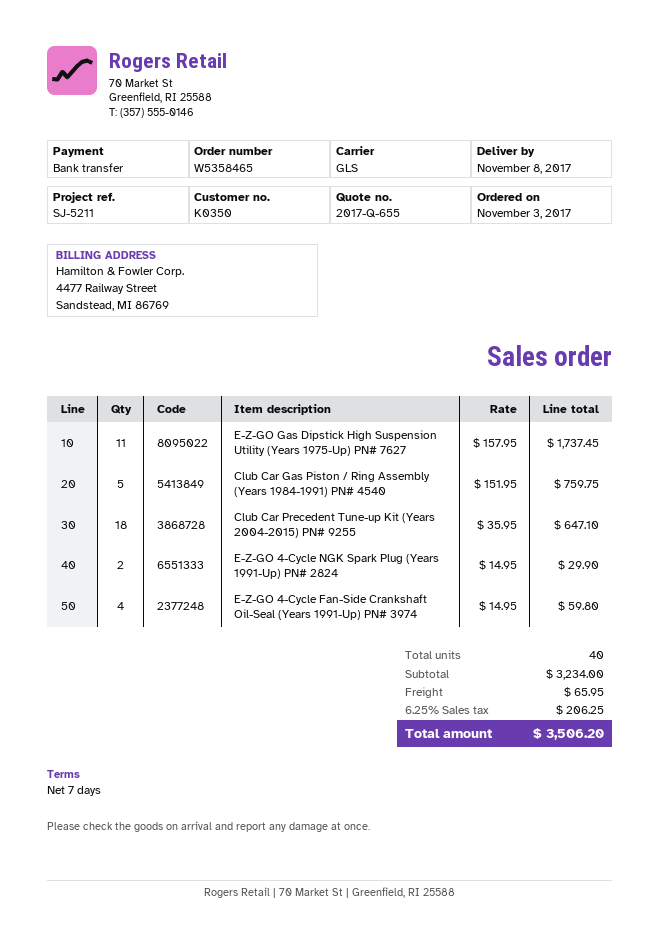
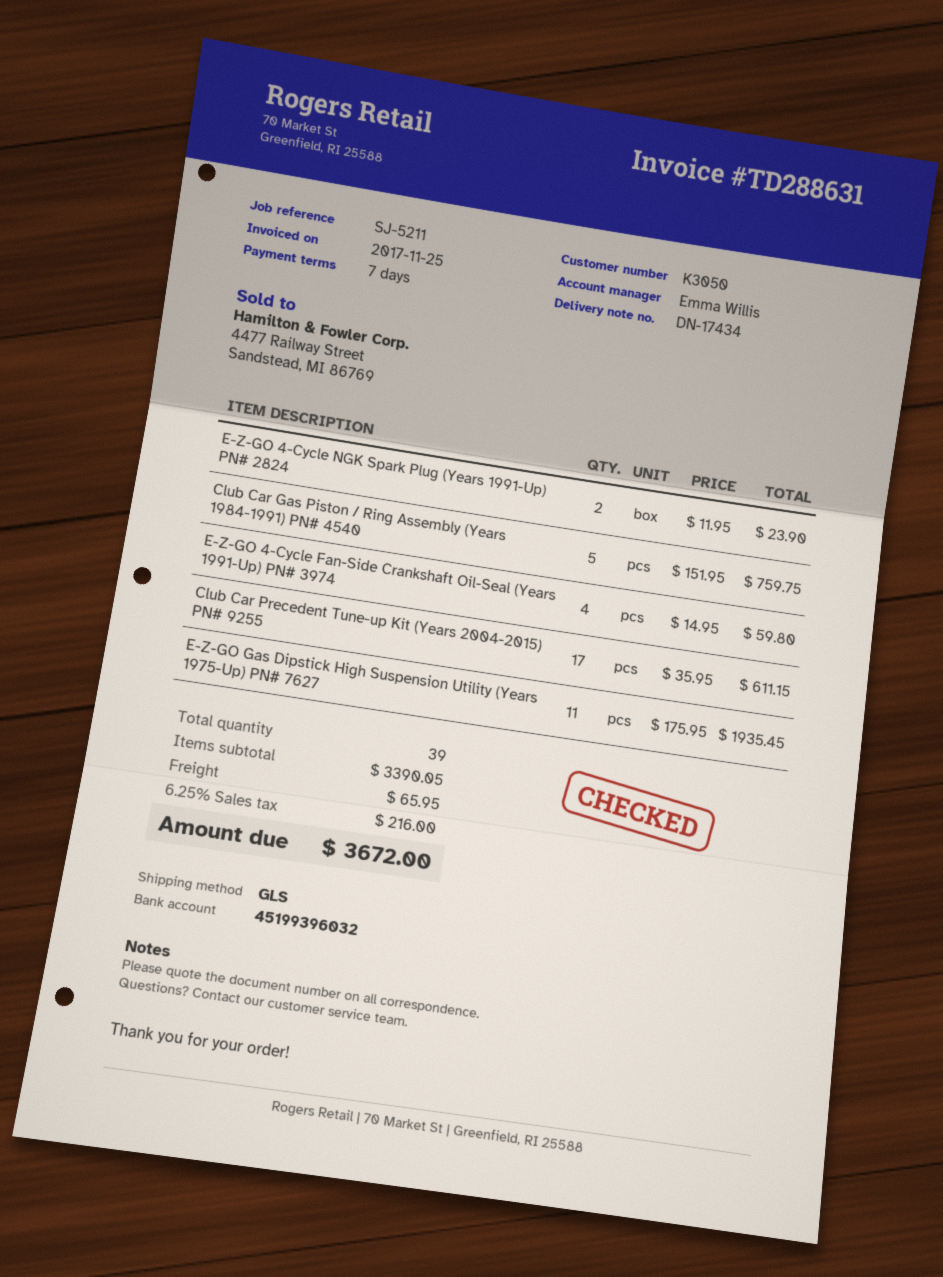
customer number: K0350 -> K3050
E-Z-GO Gas Dipstick High Suspension Utility (Years 1975-Up) PN# 7627: 11 x 157.95 = 1737.45 -> 11 x 175.95 = 1935.45
Club Car Precedent Tune-up Kit (Years 2004-2015) PN# 9255: 18 x 35.95 = 647.10 -> 17 x 35.95 = 611.15
E-Z-GO 4-Cycle NGK Spark Plug (Years 1991-Up) PN# 2824: 2 x 14.95 = 29.90 -> 2 x 11.95 = 23.90
total quantity: 40 -> 39
subtotal: 3234.00 -> 3390.05
tax: 6.25% = 206.25 -> 6.25% = 216.00
total: 3506.20 -> 3672.00

